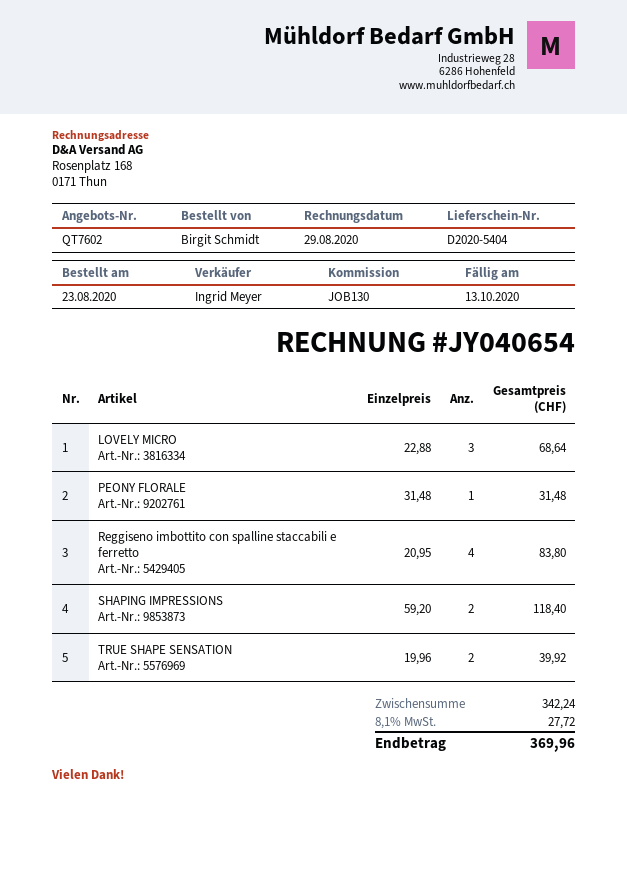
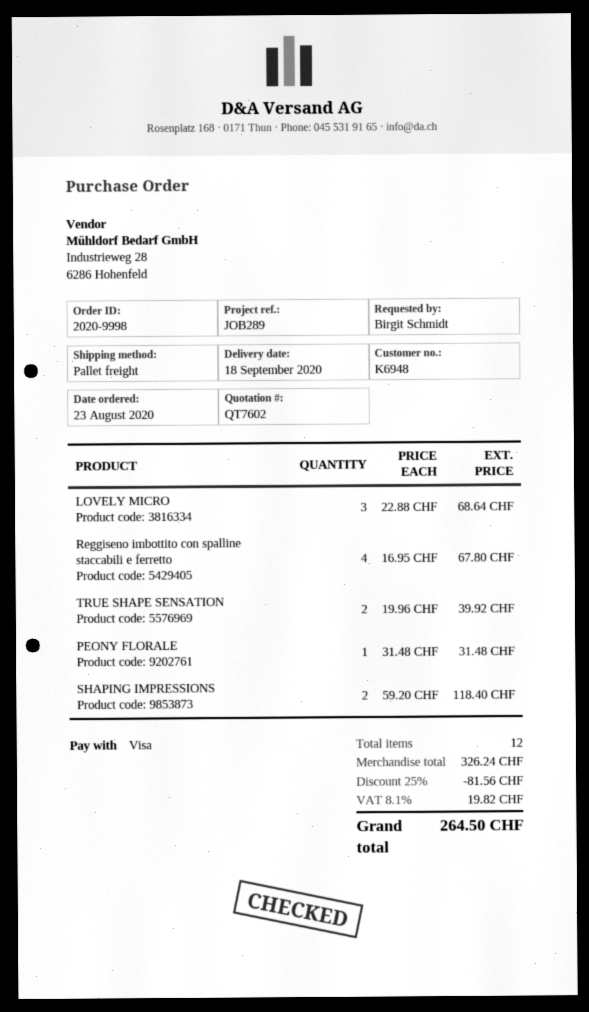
reference: JOB130 -> JOB289
Reggiseno imbottito con spalline staccabili e ferretto: 4 x 20.95 = 83.80 -> 4 x 16.95 = 67.80
subtotal: 342.24 -> 326.24
discount: none -> 25% = 81.56
tax: 8.1% = 27.72 -> 8.1% = 19.82
total: 369.96 -> 264.50

